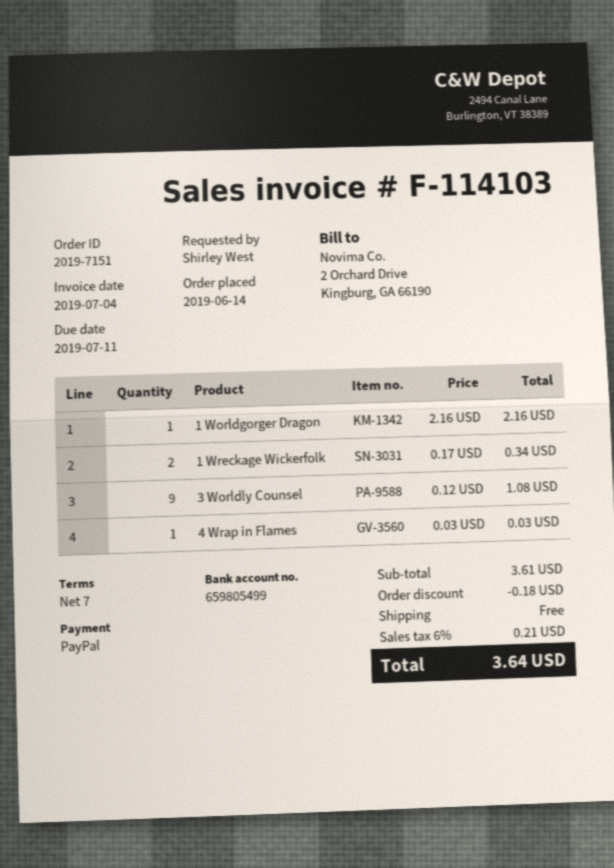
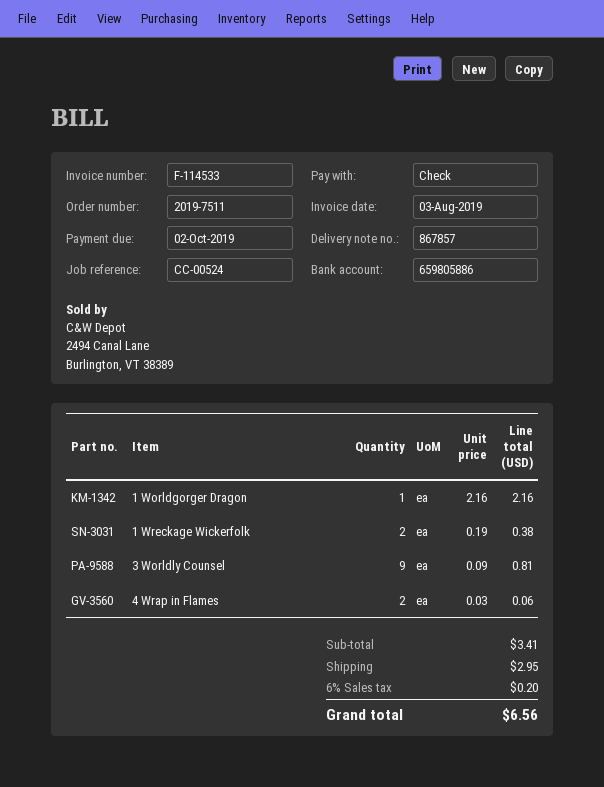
order number: 2019-7151 -> 2019-7511
invoice number: F-114103 -> F-114533
invoice date: 2019-07-04 -> 2019-08-03
due date: 2019-07-11 -> 2019-10-02
payment method: PayPal -> cheque
bank account: 659805499 -> 659805886
1 Wreckage Wickerfolk: 2 x 0.17 = 0.34 -> 2 x 0.19 = 0.38
3 Worldly Counsel: 9 x 0.12 = 1.08 -> 9 x 0.09 = 0.81
4 Wrap in Flames: 1 x 0.03 = 0.03 -> 2 x 0.03 = 0.06
subtotal: 3.61 -> 3.41
discount: 0.18 -> none
shipping: 0.00 -> 2.95
tax: 6% = 0.21 -> 6% = 0.20
total: 3.64 -> 6.56

